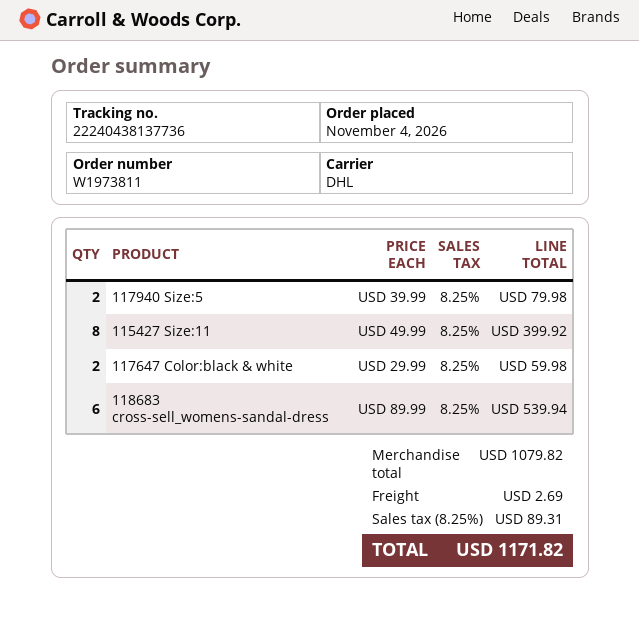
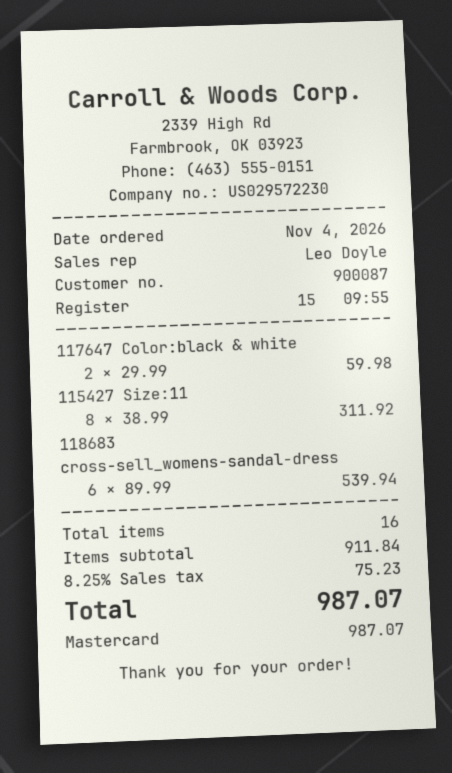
117940 Size:5: 2 x 39.99 = 79.98 -> none
115427 Size:11: 8 x 49.99 = 399.92 -> 8 x 38.99 = 311.92
subtotal: 1079.82 -> 911.84
shipping: 2.69 -> none
tax: 8.25% = 89.31 -> 8.25% = 75.23
total: 1171.82 -> 987.07

